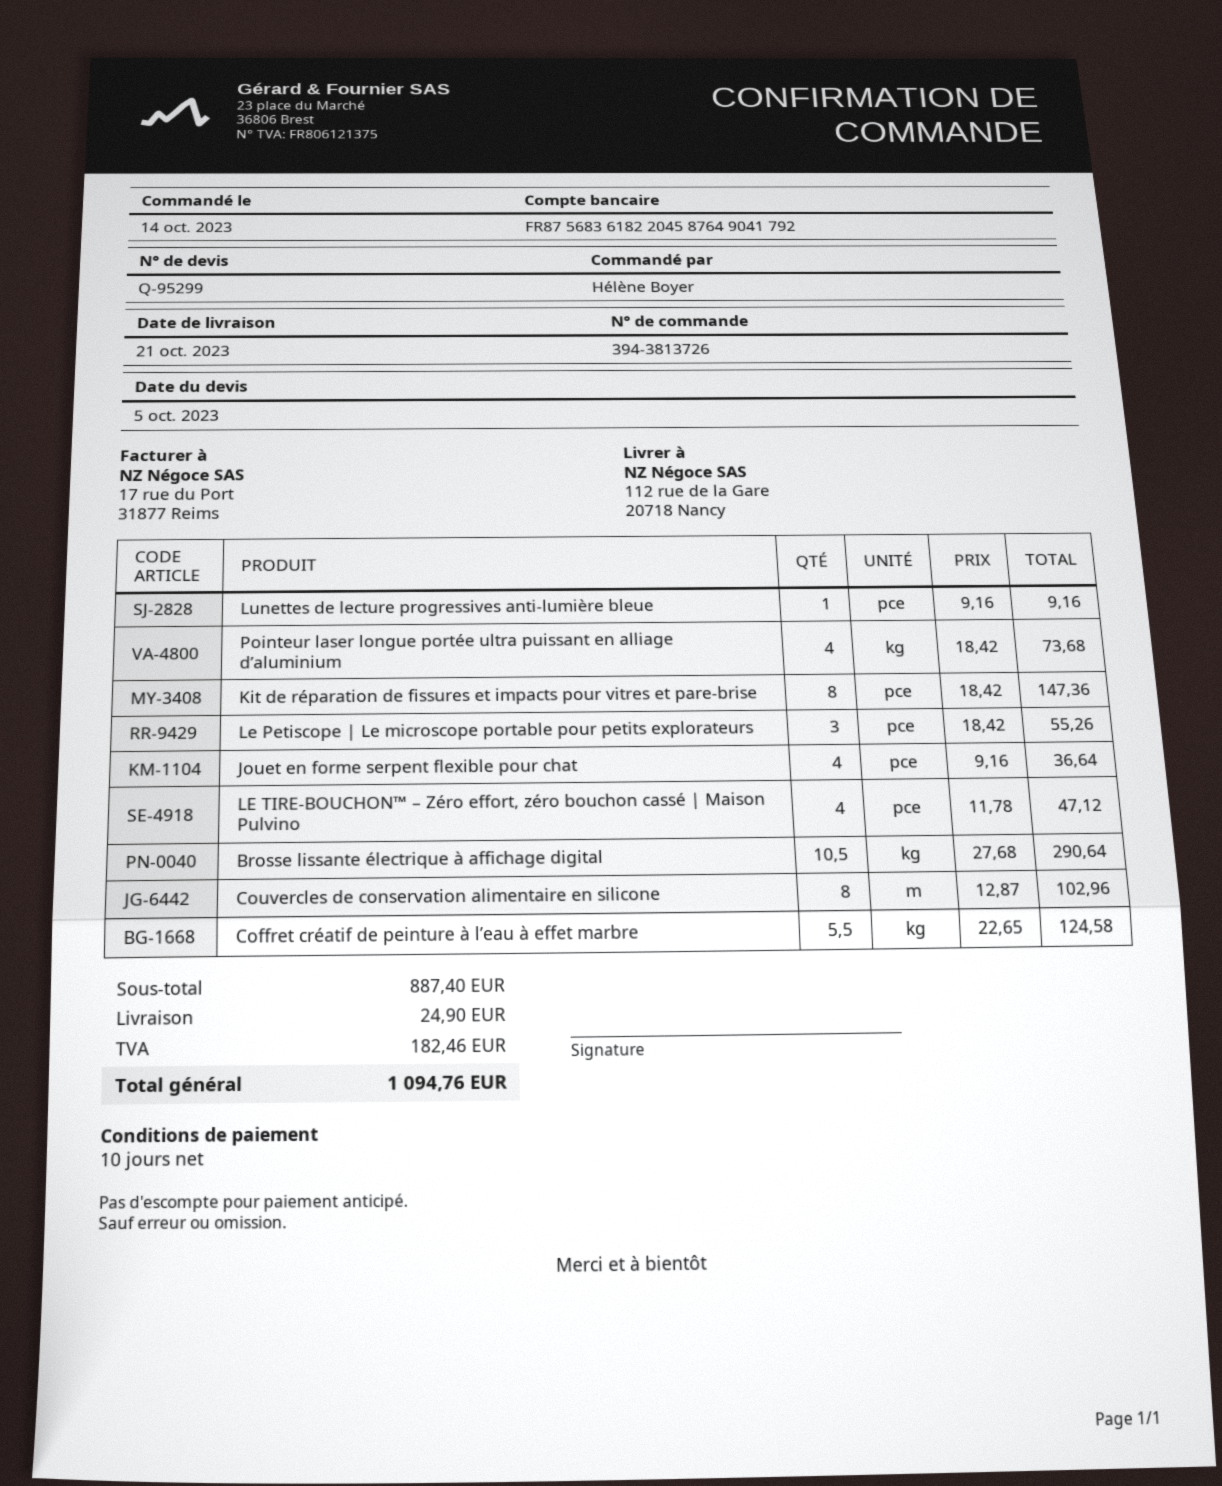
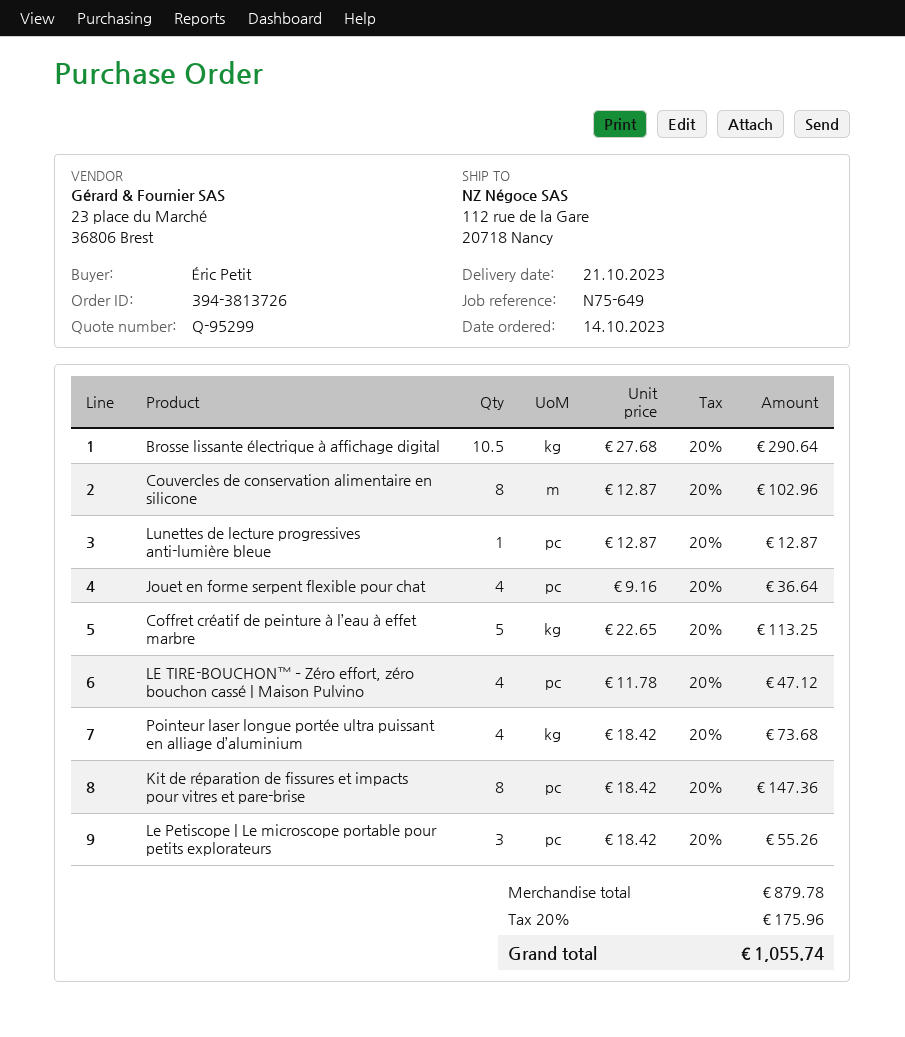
ordered by: Hélène Boyer -> Éric Petit
Lunettes de lecture progressives anti-lumière bleue: 1 x 9.16 = 9.16 -> 1 x 12.87 = 12.87
Coffret créatif de peinture à l’eau à effet marbre: 5.5 x 22.65 = 124.58 -> 5 x 22.65 = 113.25
subtotal: 887.40 -> 879.78
shipping: 24.90 -> none
tax: 182.46 -> 175.96
total: 1094.76 -> 1055.74

